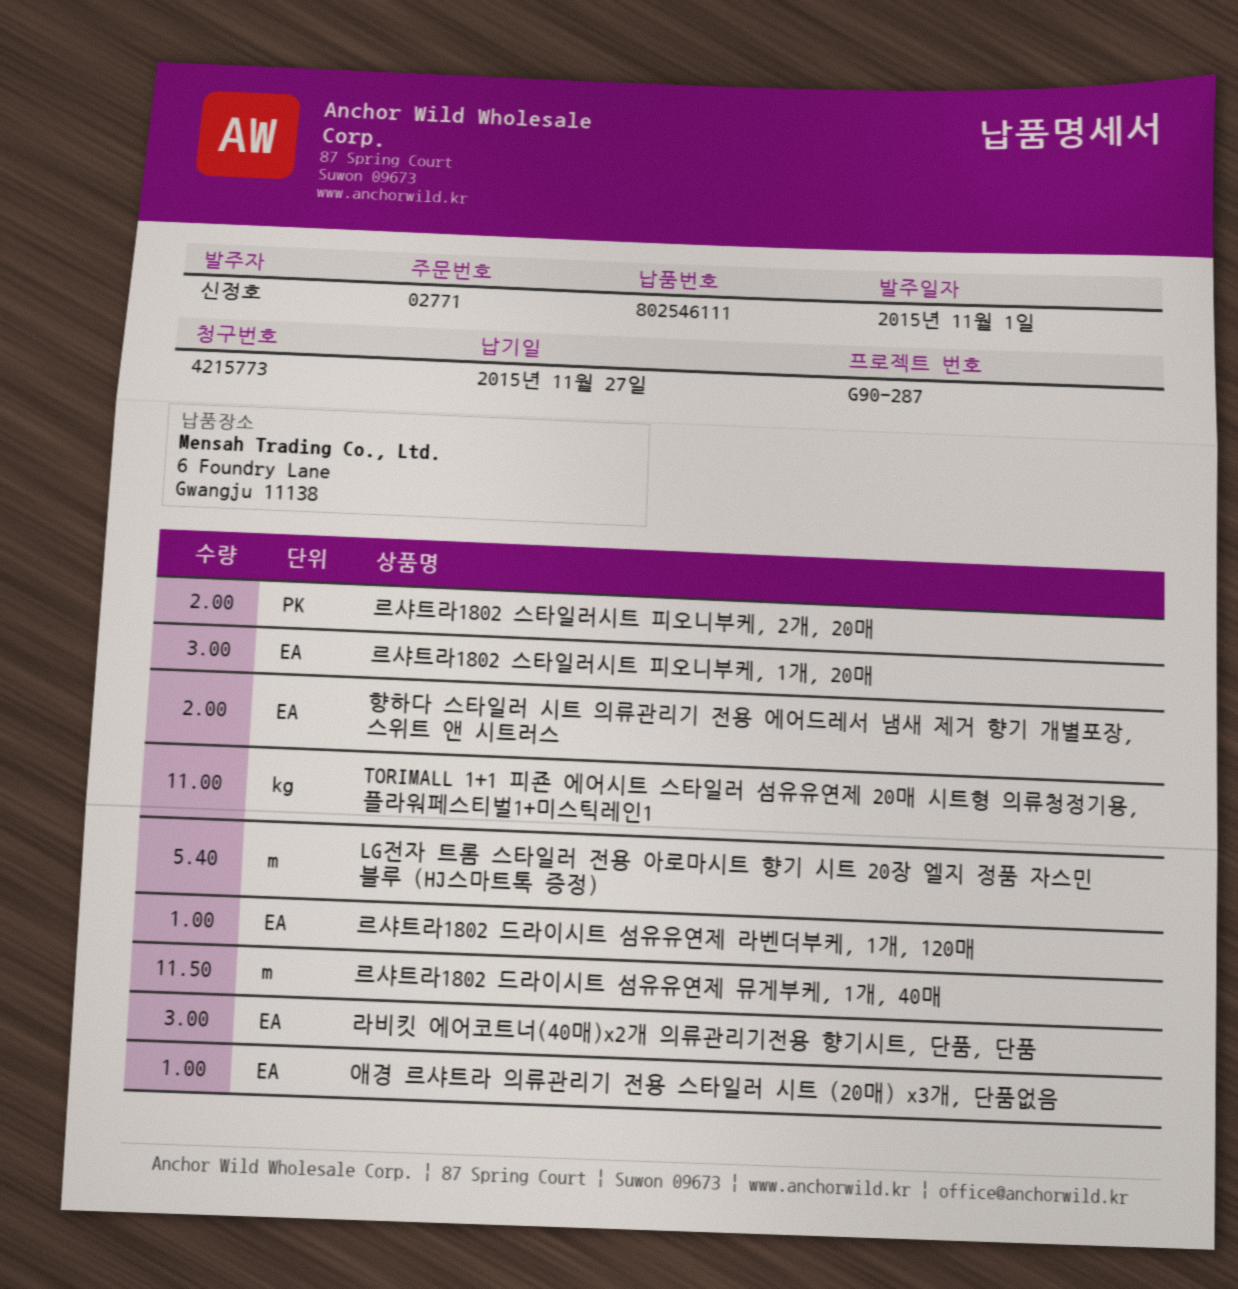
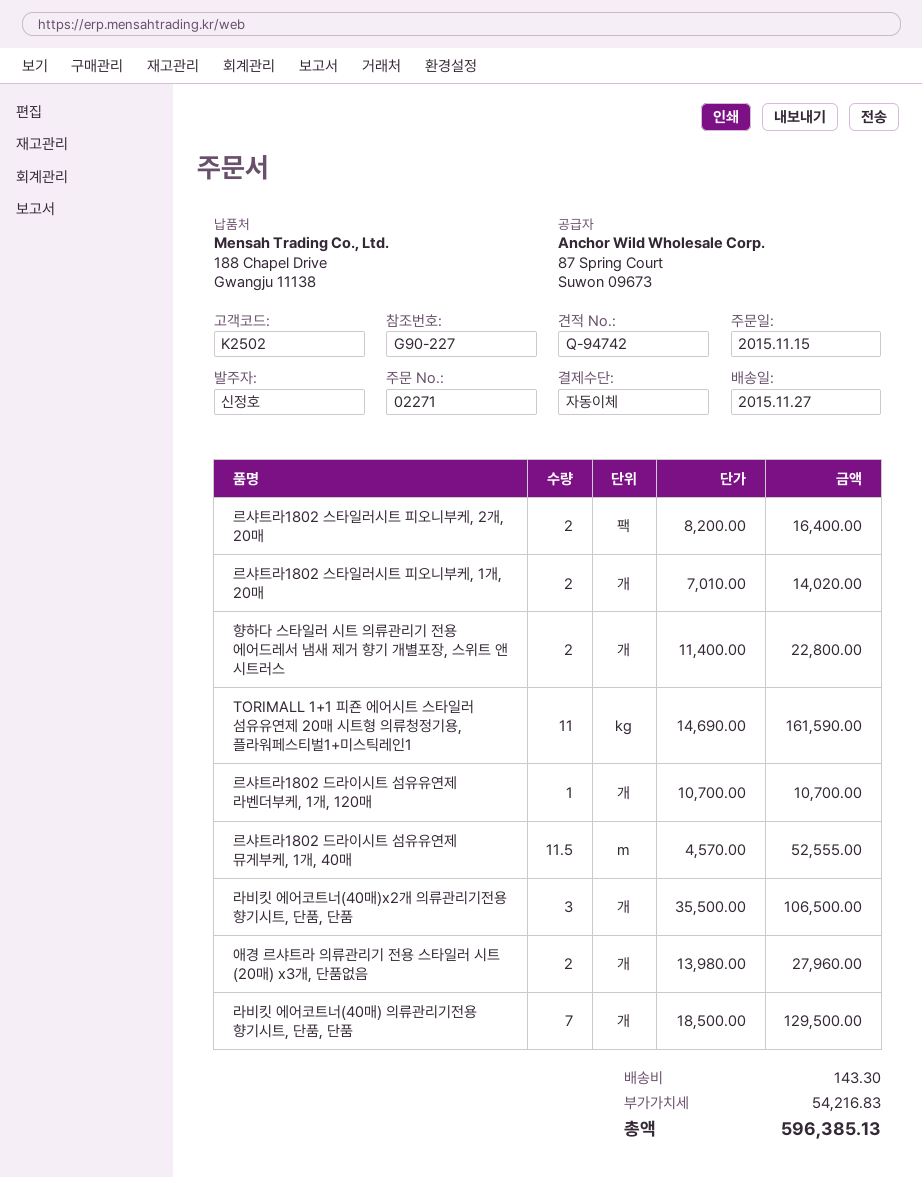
order number: 02771 -> 02271
order date: 2015-11-01 -> 2015-11-15
reference: G90-287 -> G90-227
ship to: 6 Foundry Lane, Gwangju 11138 -> 188 Chapel Drive, Gwangju 11138
르샤트라1802 스타일러시트 피오니부케, 1개, 20매: 3 -> 2
LG전자 트롬 스타일러 전용 아로마시트 향기 시트 20장 엘지 정품 자스민 블루 (HJ스마트톡 증정): 5.4 -> none
애경 르샤트라 의류관리기 전용 스타일러 시트 (20매) x3개, 단품없음: 1 -> 2
라비킷 에어코트너(40매) 의류관리기전용 향기시트, 단품, 단품: none -> 7

